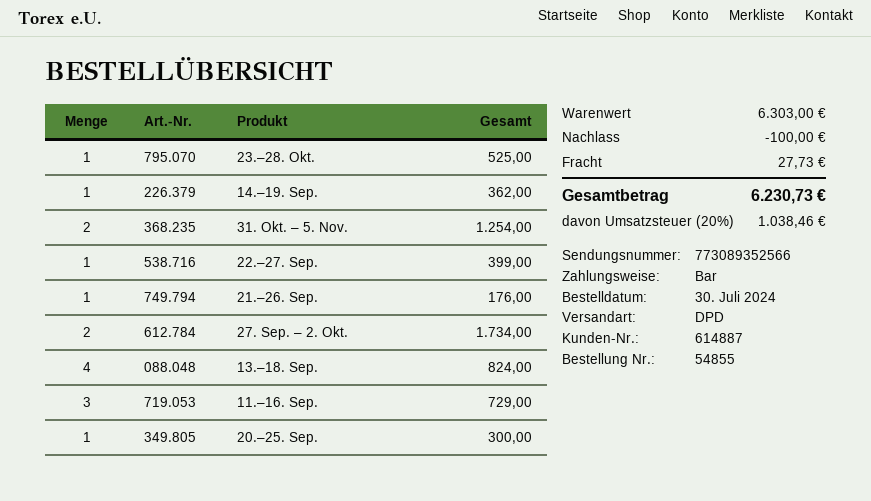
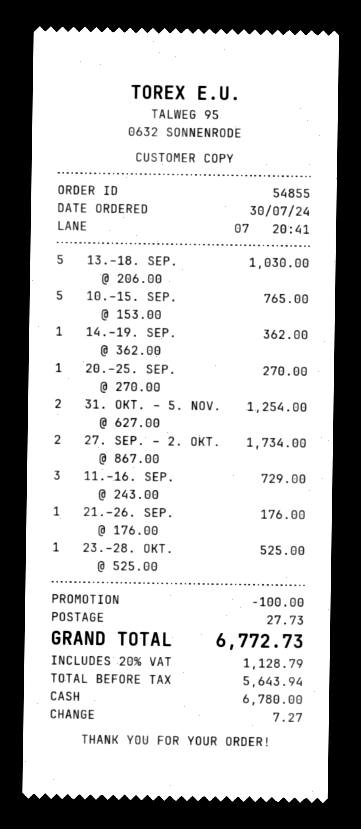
22.–27. Sep.: 1 for 399.00 -> none
13.–18. Sep.: 4 for 824.00 -> 5 for 1030.00
20.–25. Sep.: 1 for 300.00 -> 1 for 270.00
10.–15. SEP.: none -> 5 for 765.00
tax: 20% = 1038.46 -> 20% = 1128.79
total: 6230.73 -> 6772.73

